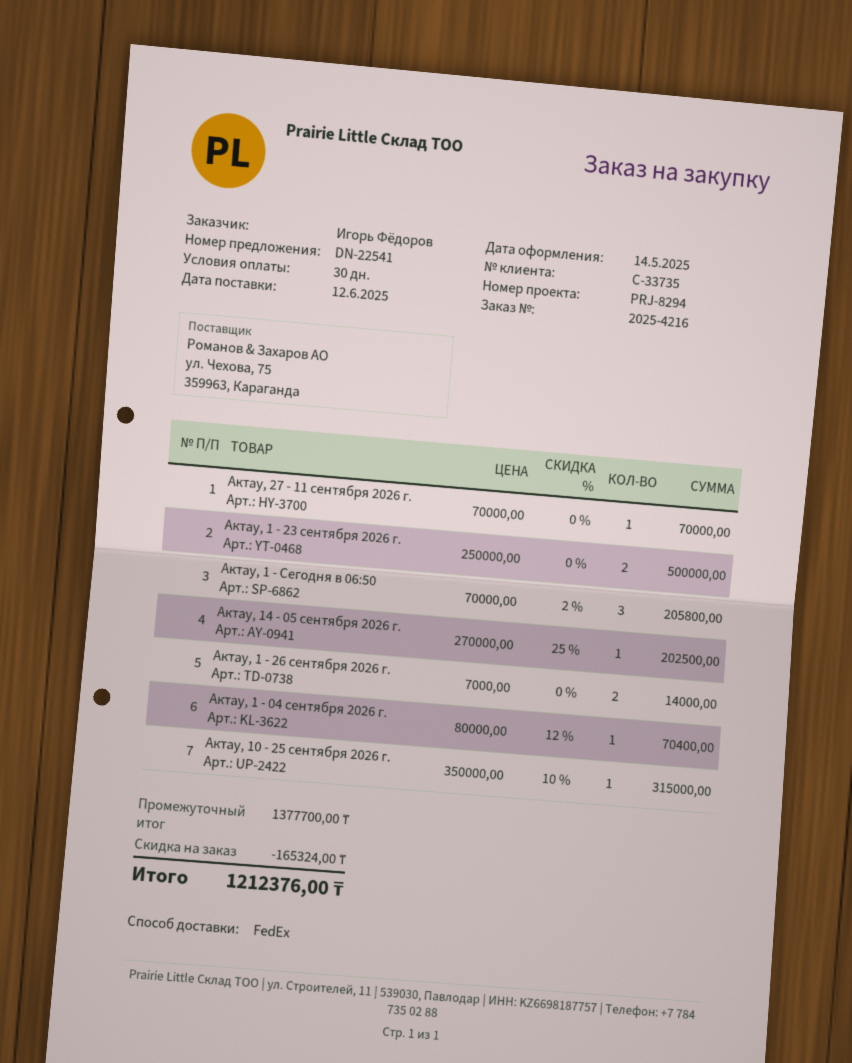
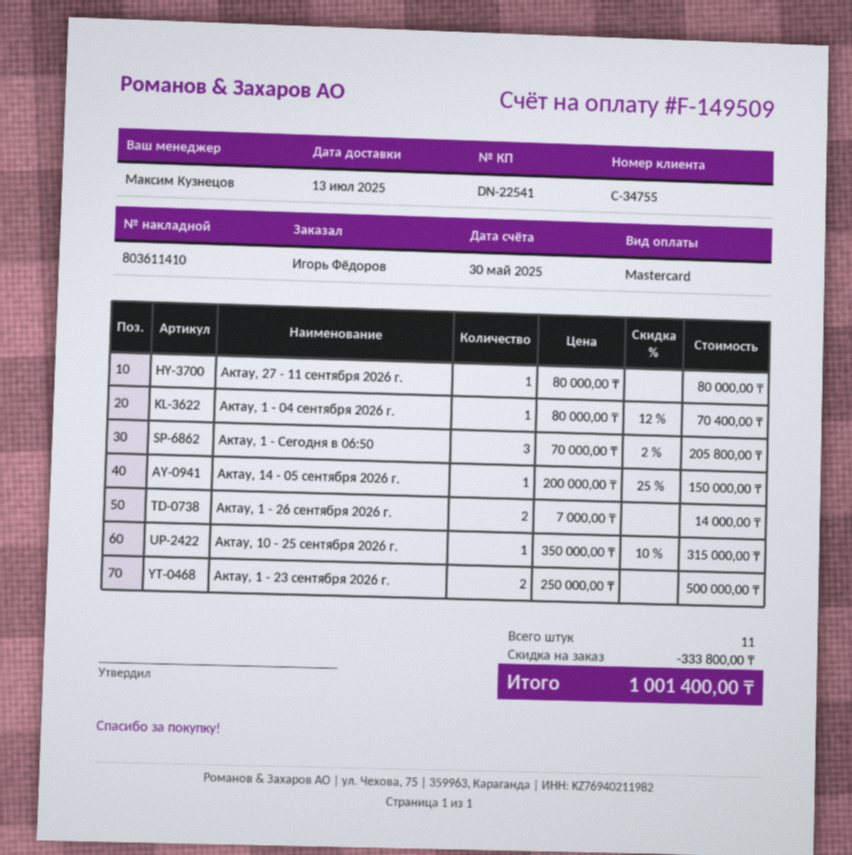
delivery date: 2025-06-12 -> 2025-07-13
customer number: C-33735 -> C-34755
Актау, 27 - 11 сентября 2026 г.: 1 x 70000.00 = 70000.00 -> 1 x 80000.00 = 80000.00
Актау, 14 - 05 сентября 2026 г.: 1 x 270000.00 - 25% = 202500.00 -> 1 x 200000.00 - 25% = 150000.00
discount: 165324.00 -> 333800.00
total: 1212376.00 -> 1001400.00

